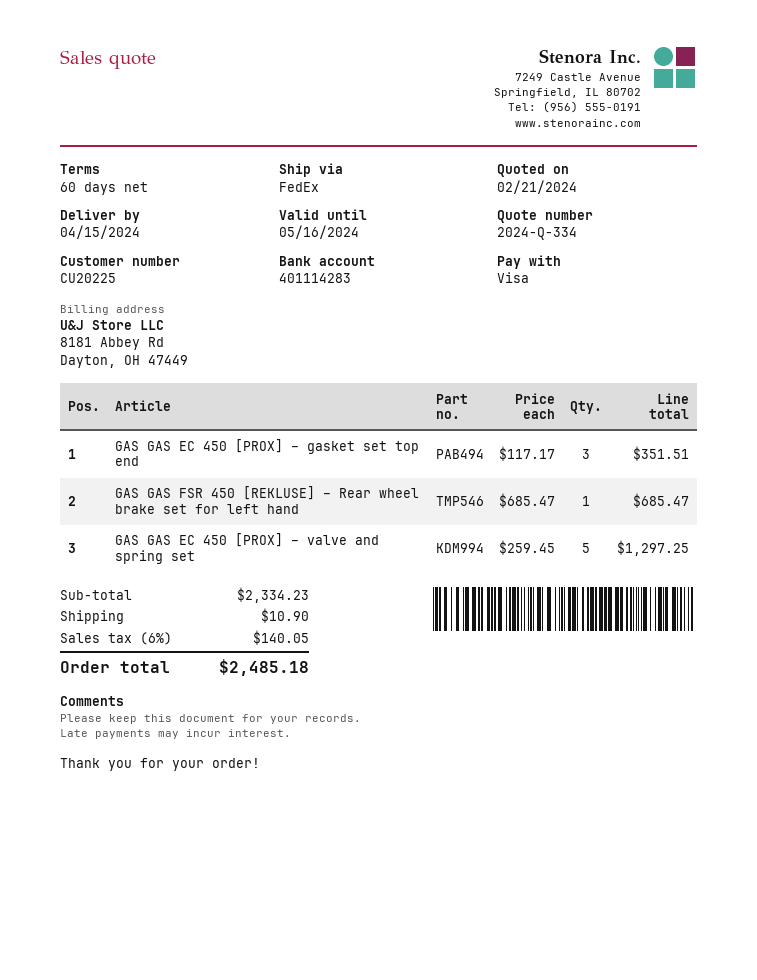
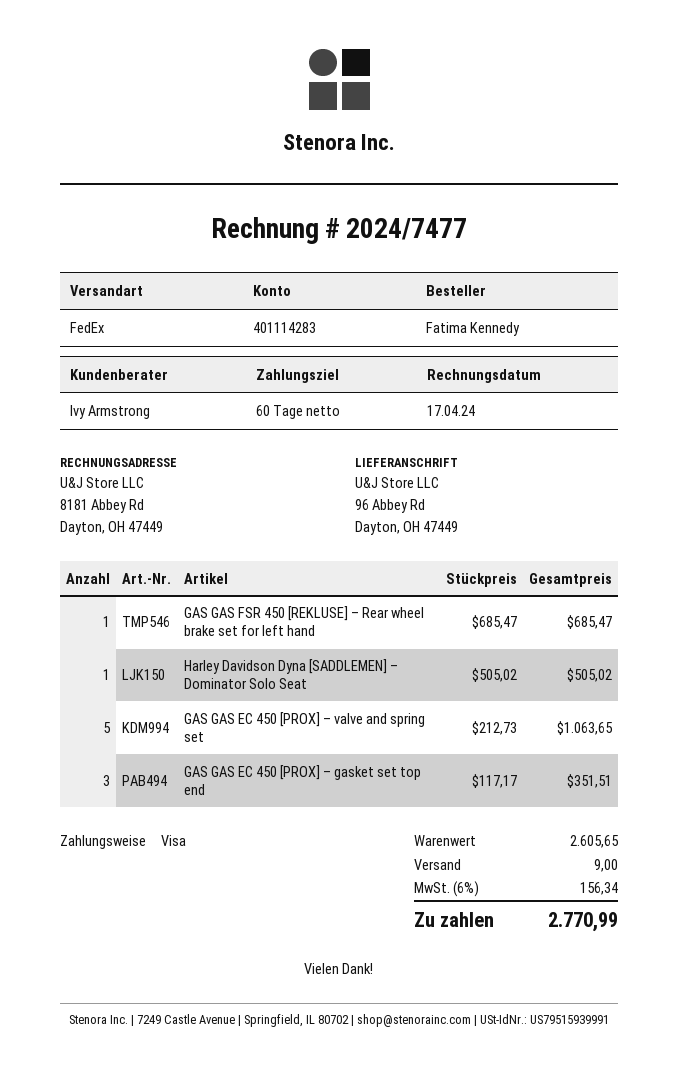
GAS GAS EC 450 [PROX] – valve and spring set: 5 x 259.45 = 1297.25 -> 5 x 212.73 = 1063.65
Harley Davidson Dyna [SADDLEMEN] – Dominator Solo Seat: none -> 1 x 505.02 = 505.02
subtotal: 2334.23 -> 2605.65
shipping: 10.90 -> 9.00
tax: 6% = 140.05 -> 6% = 156.34
total: 2485.18 -> 2770.99

